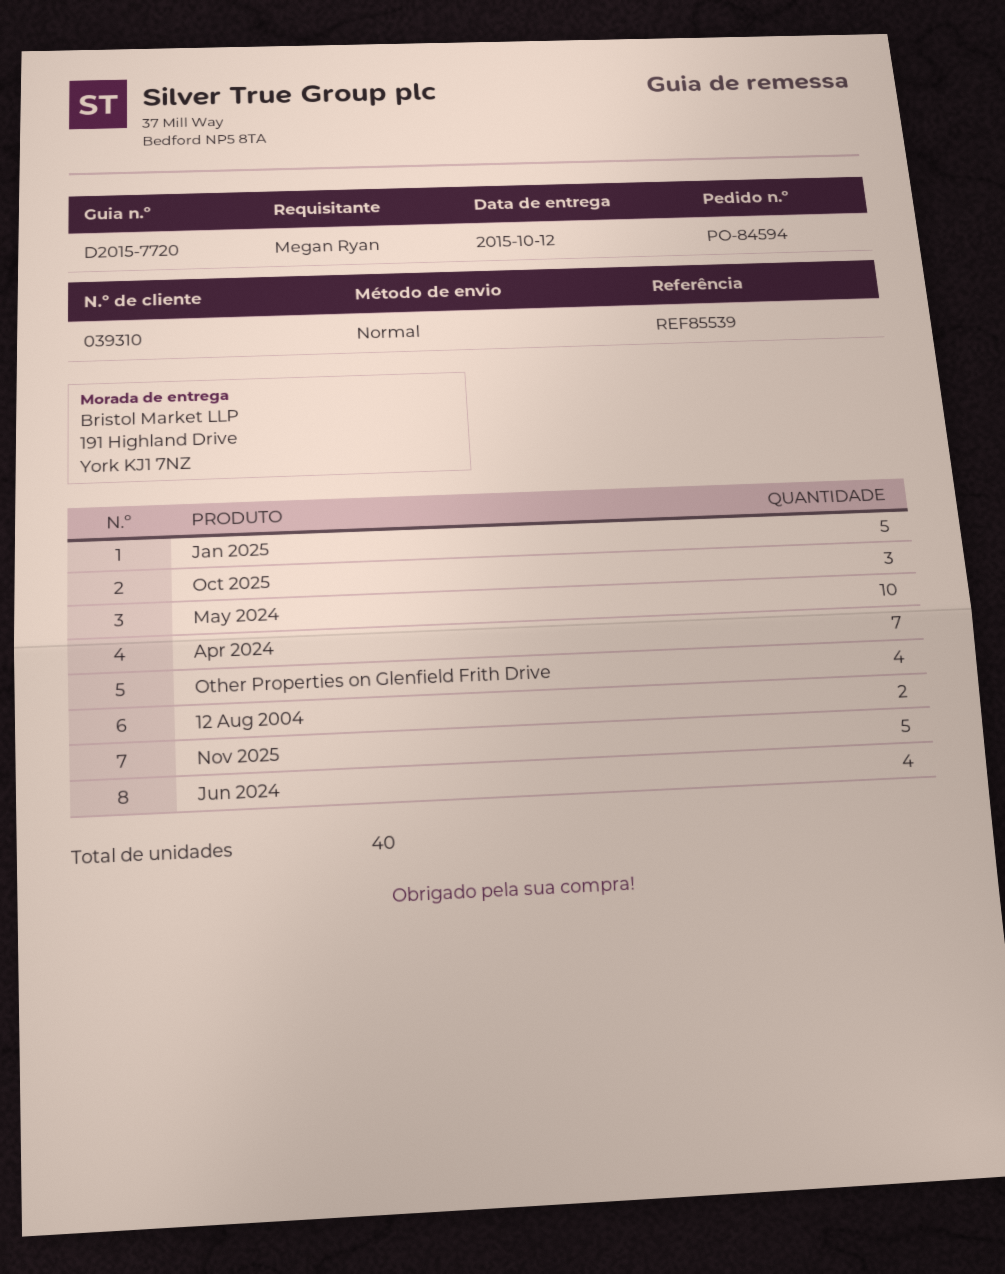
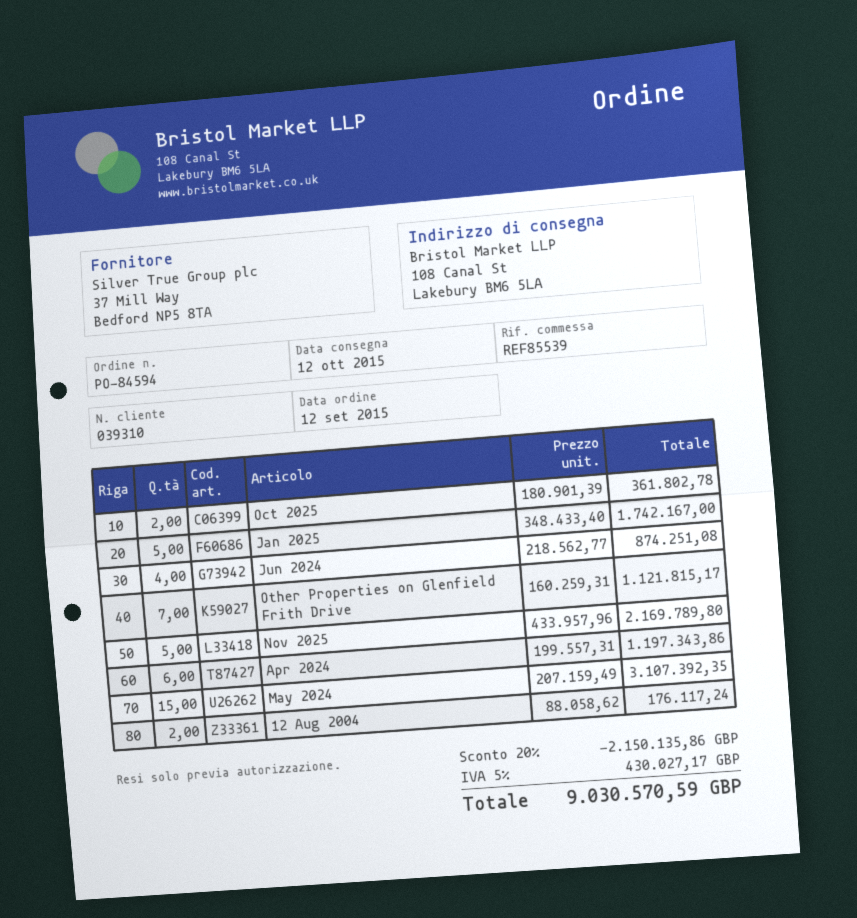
ship to: 191 Highland Drive, York KJ1 7NZ -> 108 Canal St, Lakebury BM6 5LA
Oct 2025: 3 -> 2
May 2024: 10 -> 15
Apr 2024: 7 -> 6
Other Properties on Glenfield Frith Drive: 4 -> 7

